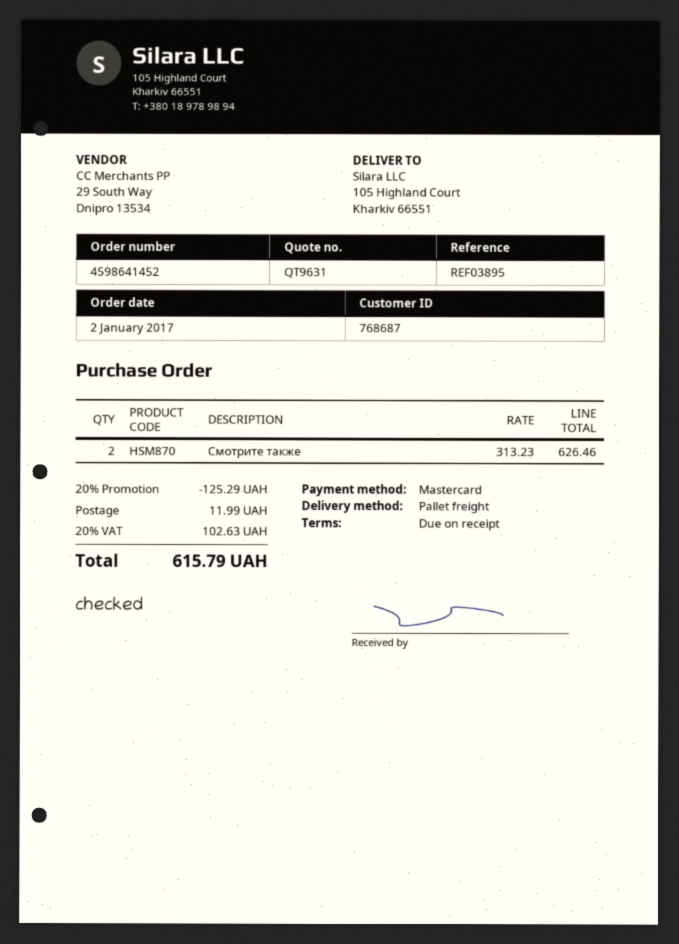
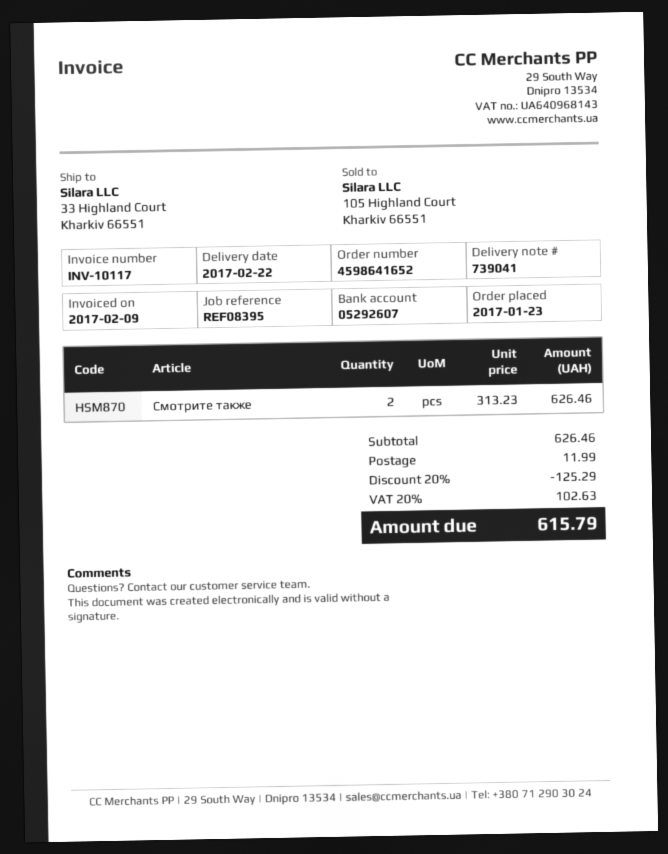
order number: 4598641452 -> 4598641652
order date: 2017-01-02 -> 2017-01-23
reference: REF03895 -> REF08395
ship to: 105 Highland Court, Kharkiv 66551 -> 33 Highland Court, Kharkiv 66551

